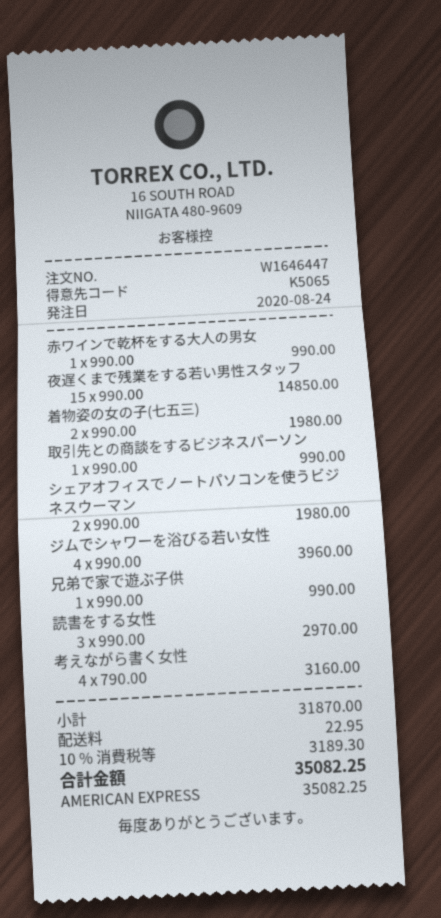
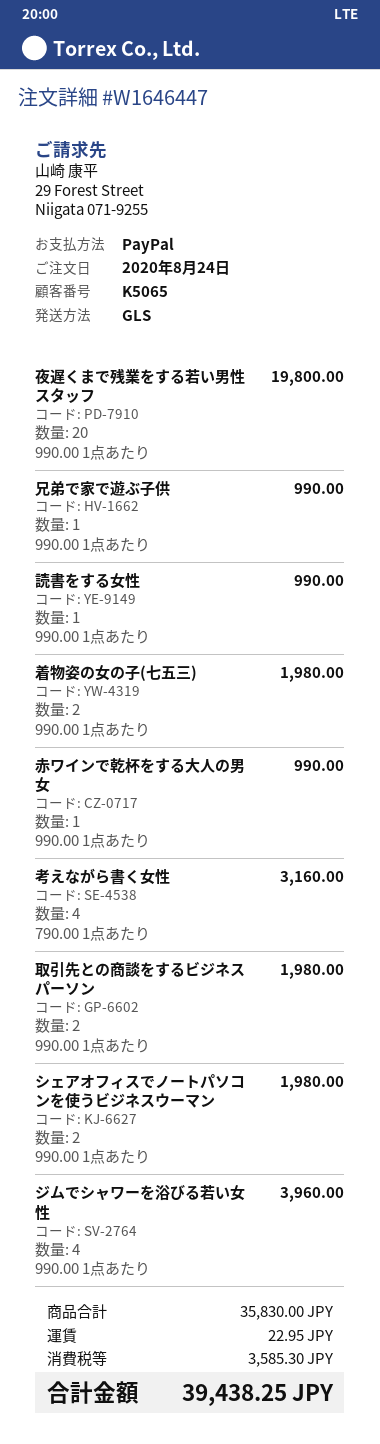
payment method: American Express -> PayPal
夜遅くまで残業をする若い男性スタッフ: 15 x 990.00 = 14850.00 -> 20 x 990.00 = 19800.00
取引先との商談をするビジネスパーソン: 1 x 990.00 = 990.00 -> 2 x 990.00 = 1980.00
読書をする女性: 3 x 990.00 = 2970.00 -> 1 x 990.00 = 990.00
subtotal: 31870.00 -> 35830.00
tax: 3189.30 -> 3585.30
total: 35082.25 -> 39438.25

